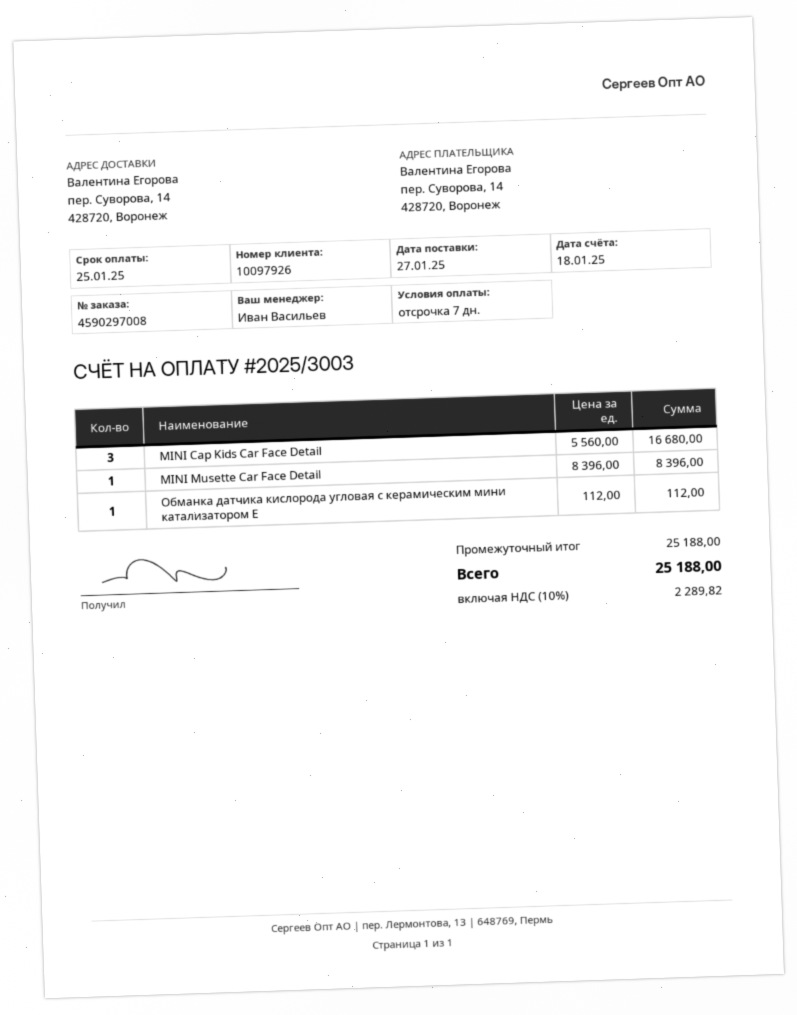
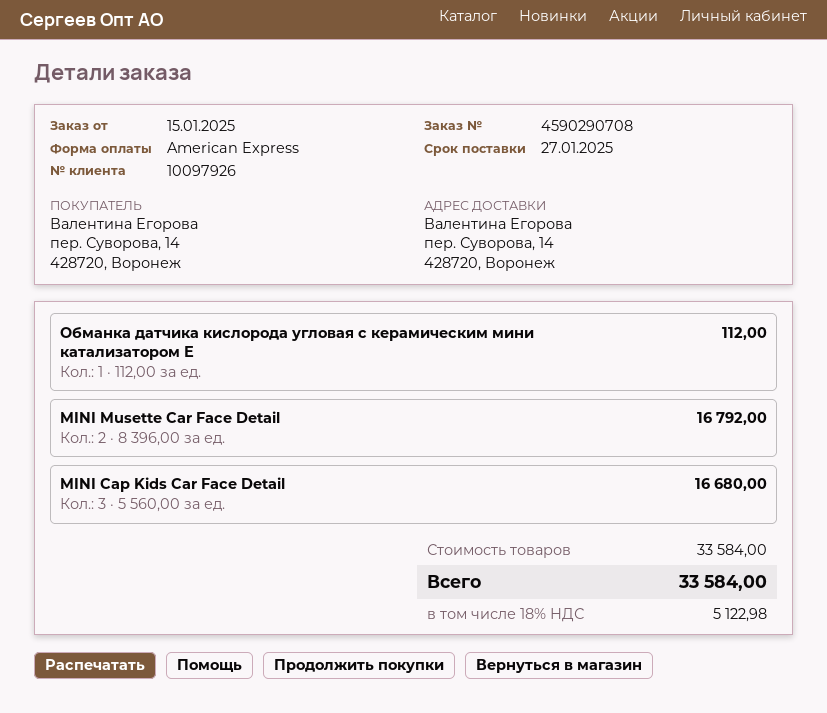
order number: 4590297008 -> 4590290708
MINI Musette Car Face Detail: 1 x 8396.00 = 8396.00 -> 2 x 8396.00 = 16792.00
subtotal: 25188.00 -> 33584.00
tax: 10% = 2289.82 -> 18% = 5122.98
total: 25188.00 -> 33584.00

